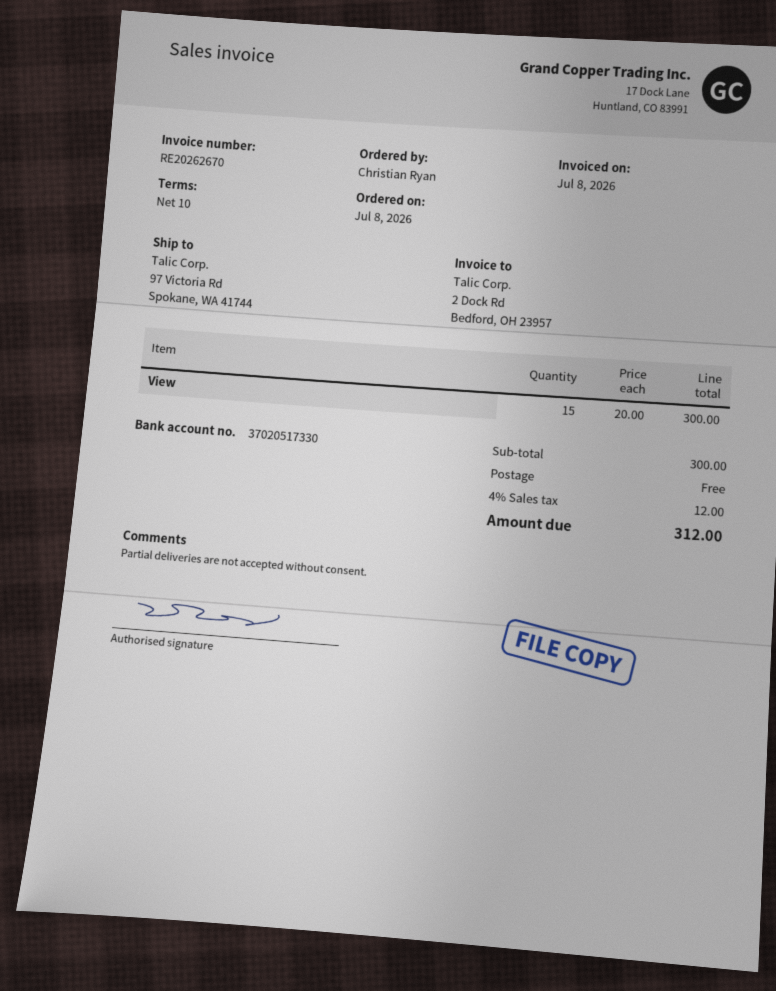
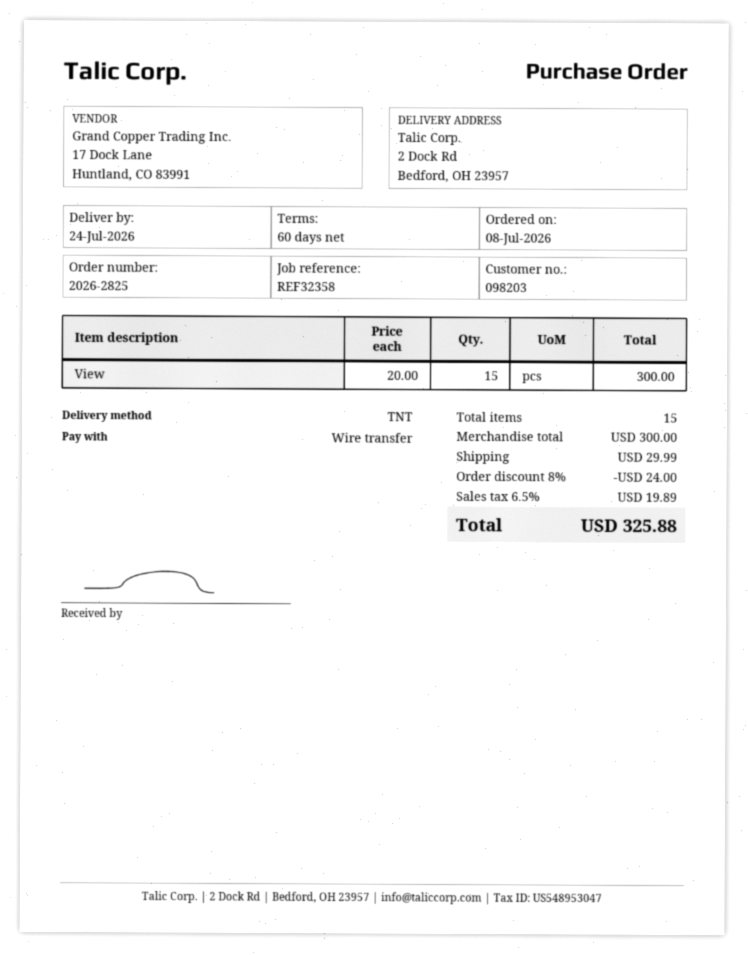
payment terms: 10 days -> 60 days
ship to: 97 Victoria Rd, Spokane, WA 41744 -> 2 Dock Rd, Bedford, OH 23957
discount: none -> 8% = 24.00
shipping: 0.00 -> 29.99
tax: 4% = 12.00 -> 6.5% = 19.89
total: 312.00 -> 325.88

